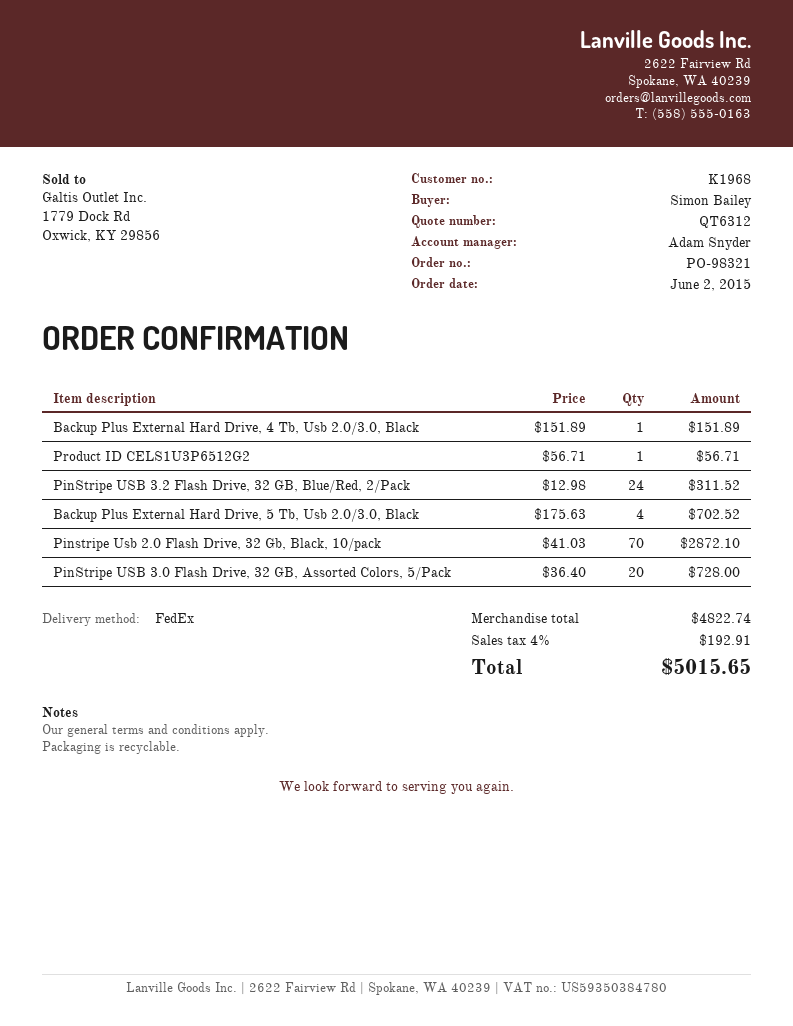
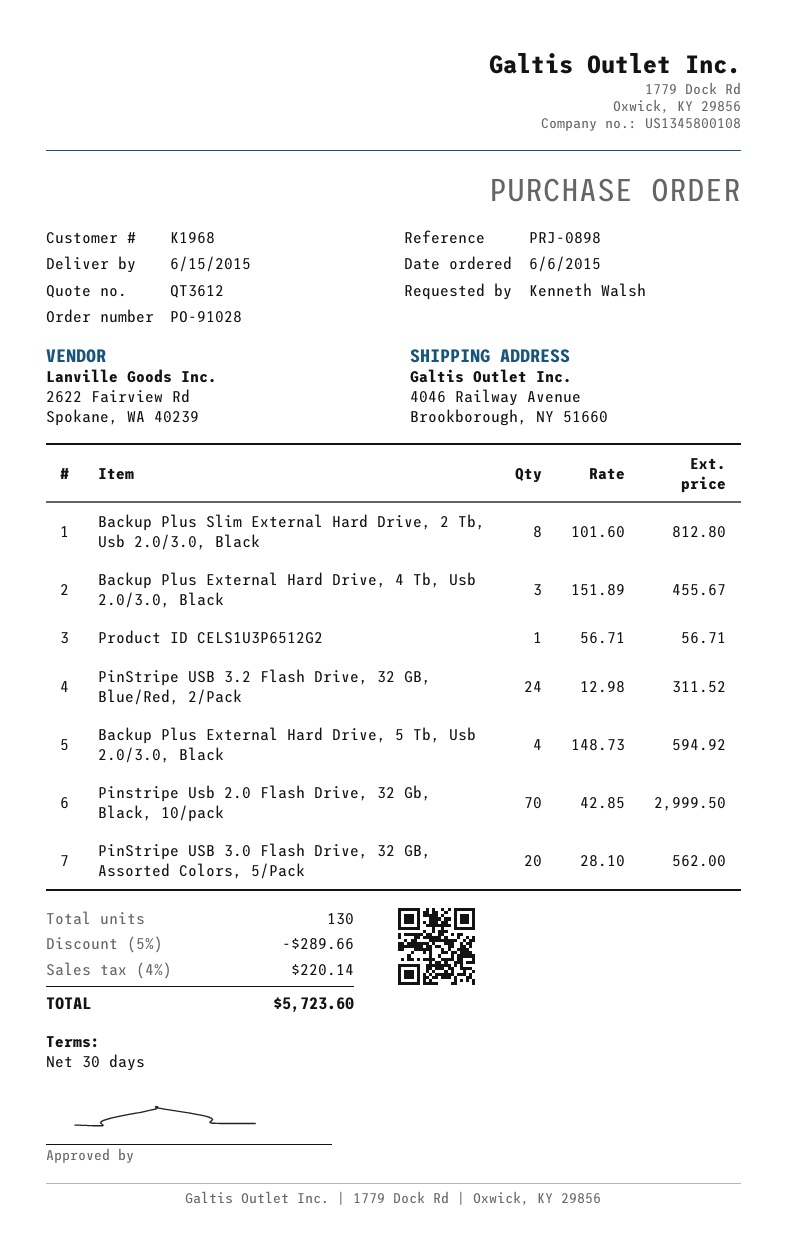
quote number: QT6312 -> QT3612
order number: PO-98321 -> PO-91028
order date: 2015-06-02 -> 2015-06-06
ordered by: Simon Bailey -> Kenneth Walsh
Backup Plus External Hard Drive, 4 Tb, Usb 2.0/3.0, Black: 1 x 151.89 = 151.89 -> 3 x 151.89 = 455.67
Backup Plus External Hard Drive, 5 Tb, Usb 2.0/3.0, Black: 4 x 175.63 = 702.52 -> 4 x 148.73 = 594.92
Pinstripe Usb 2.0 Flash Drive, 32 Gb, Black, 10/pack: 70 x 41.03 = 2872.10 -> 70 x 42.85 = 2999.50
PinStripe USB 3.0 Flash Drive, 32 GB, Assorted Colors, 5/Pack: 20 x 36.40 = 728.00 -> 20 x 28.10 = 562.00
Backup Plus Slim External Hard Drive, 2 Tb, Usb 2.0/3.0, Black: none -> 8 x 101.60 = 812.80
discount: none -> 5% = 289.66
tax: 4% = 192.91 -> 4% = 220.14
total: 5015.65 -> 5723.60

